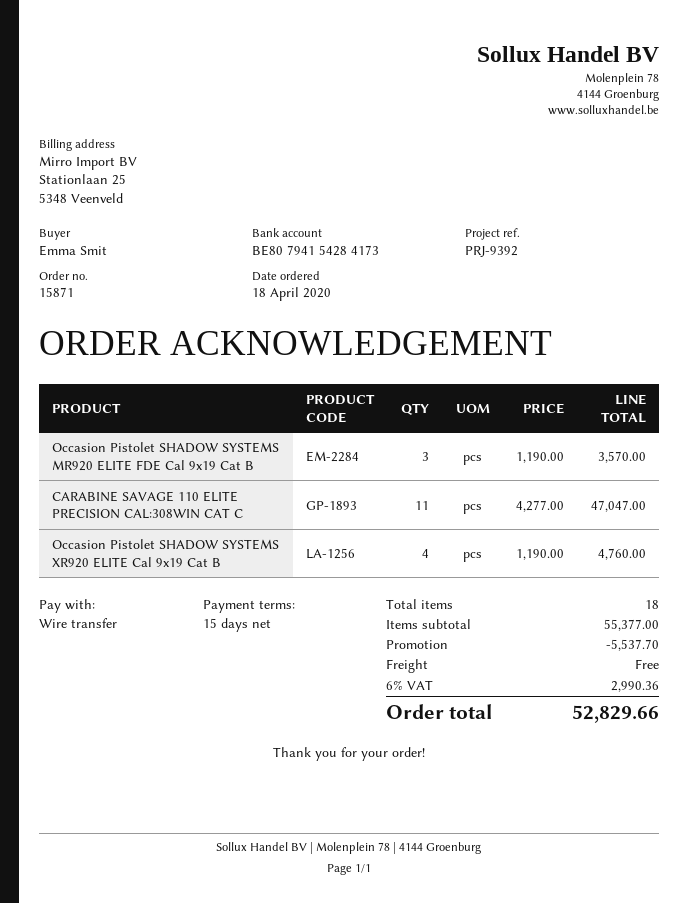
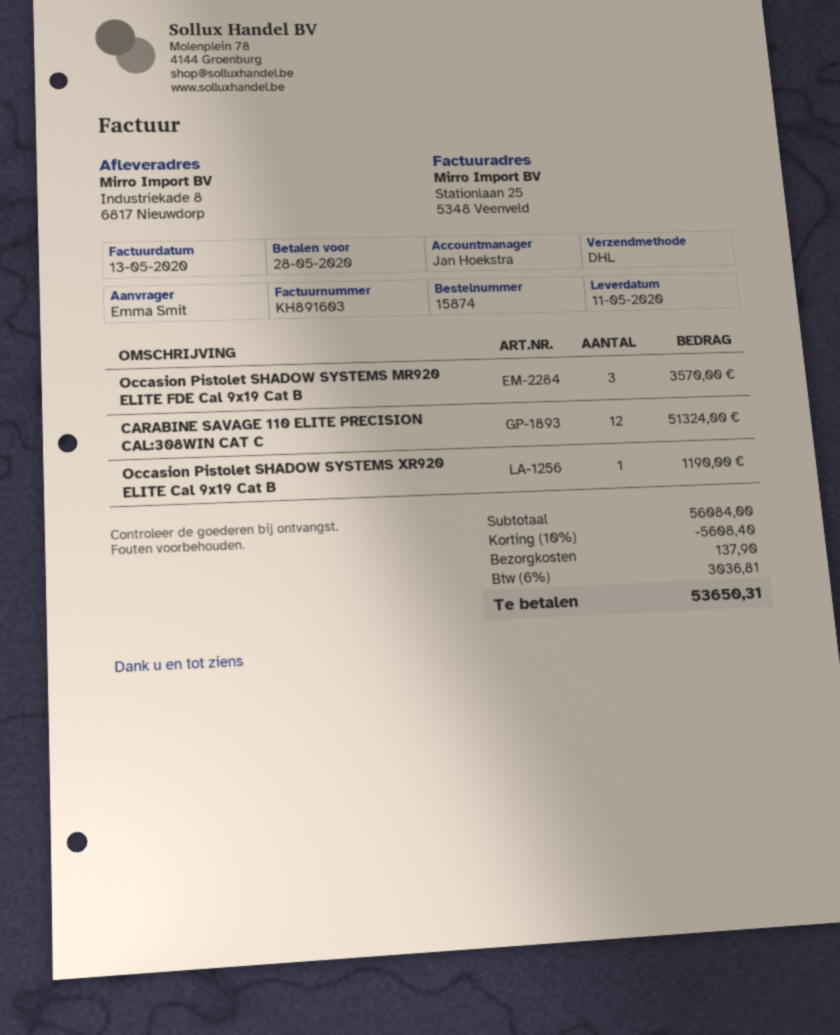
order number: 15871 -> 15874
CARABINE SAVAGE 110 ELITE PRECISION CAL:308WIN CAT C: 11 for 47047.00 -> 12 for 51324.00
Occasion Pistolet SHADOW SYSTEMS XR920 ELITE Cal 9x19 Cat B: 4 for 4760.00 -> 1 for 1190.00
subtotal: 55377.00 -> 56084.00
discount: 5537.70 -> 5608.40
shipping: 0.00 -> 137.90
tax: 6% = 2990.36 -> 6% = 3036.81
total: 52829.66 -> 53650.31

